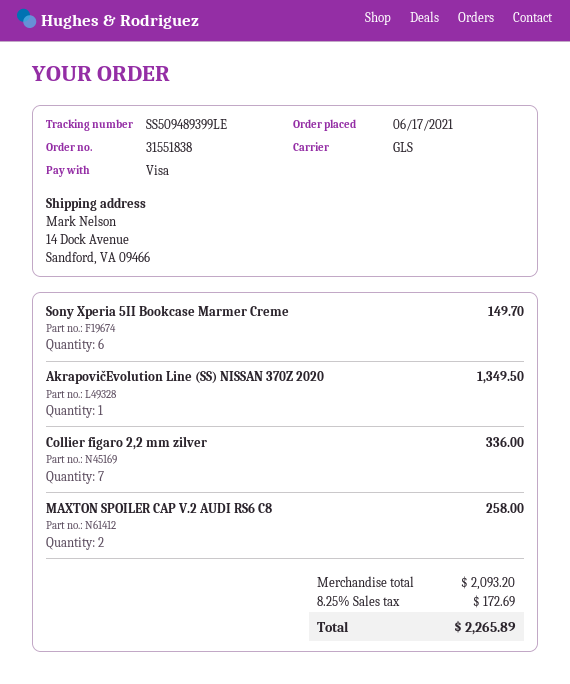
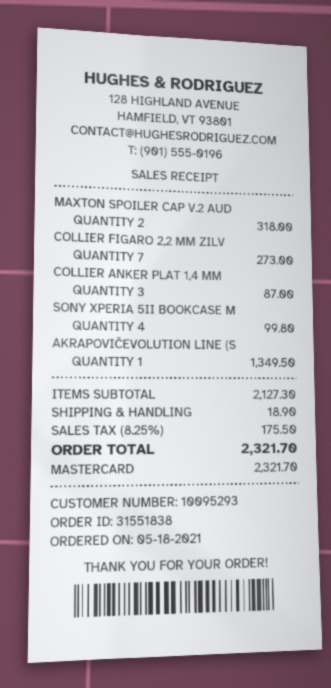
order date: 2021-06-17 -> 2021-05-18
payment method: Visa -> Mastercard
Sony Xperia 5II Bookcase Marmer Creme: 6 for 149.70 -> 4 for 99.80
Collier figaro 2,2 mm zilver: 7 for 336.00 -> 7 for 273.00
MAXTON SPOILER CAP V.2 AUDI RS6 C8: 2 for 258.00 -> 2 for 318.00
COLLIER ANKER PLAT 1,4 MM: none -> 3 for 87.00
subtotal: 2093.20 -> 2127.30
shipping: none -> 18.90
tax: 8.25% = 172.69 -> 8.25% = 175.50
total: 2265.89 -> 2321.70

